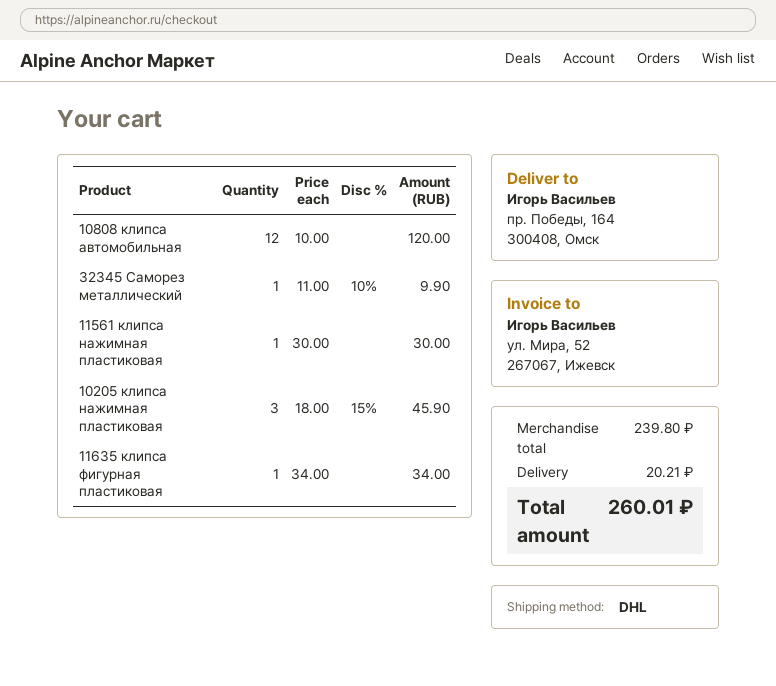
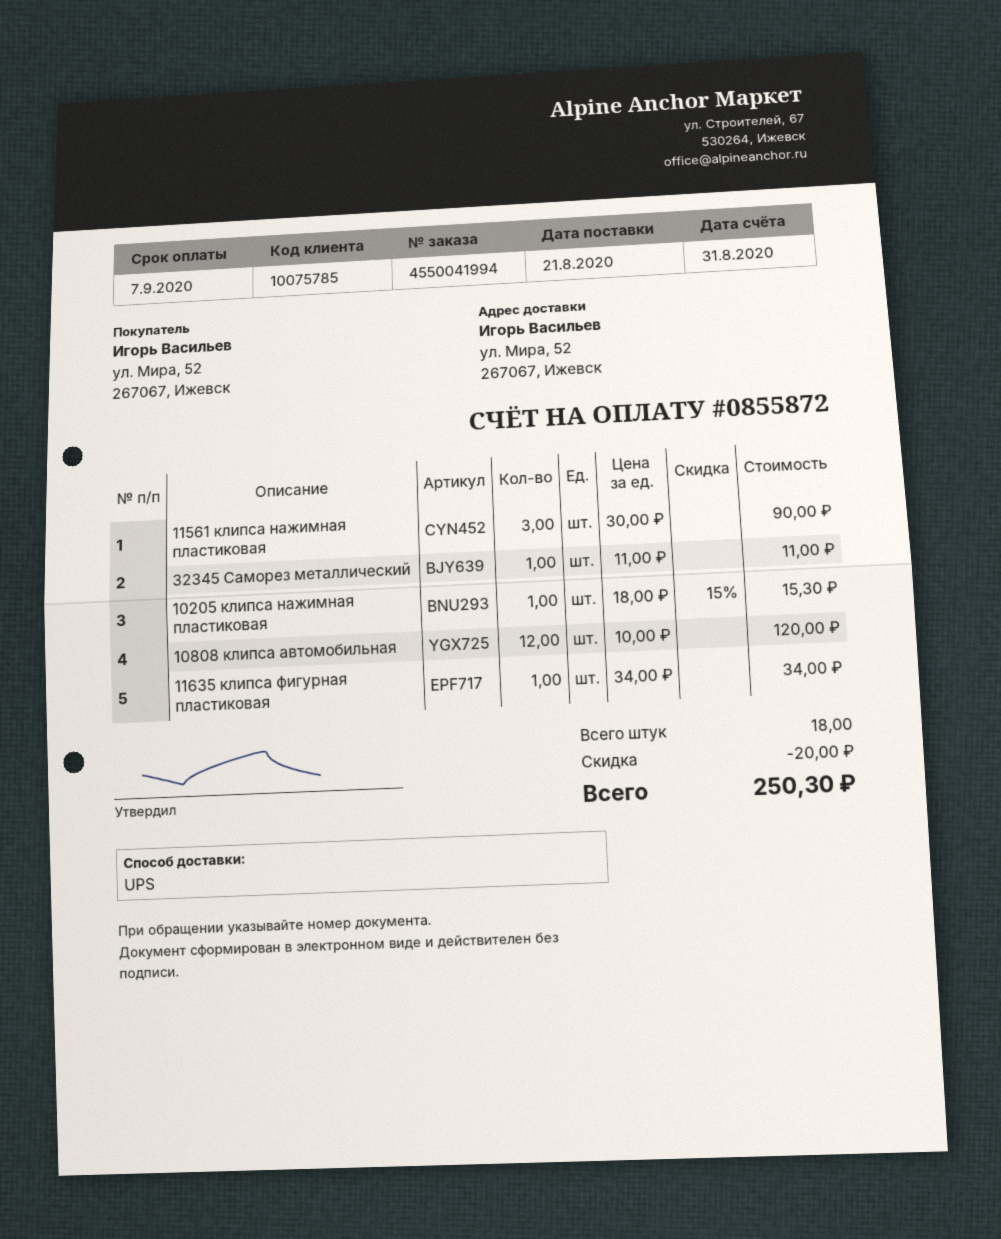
shipping method: DHL -> UPS
ship to: пр. Победы, 164, 300408, Омск -> ул. Мира, 52, 267067, Ижевск
32345 Саморез металлический: 1 x 11.00 - 10% = 9.90 -> 1 x 11.00 = 11.00
11561 клипса нажимная пластиковая: 1 x 30.00 = 30.00 -> 3 x 30.00 = 90.00
10205 клипса нажимная пластиковая: 3 x 18.00 - 15% = 45.90 -> 1 x 18.00 - 15% = 15.30
discount: none -> 20.00
shipping: 20.21 -> none
total: 260.01 -> 250.30

